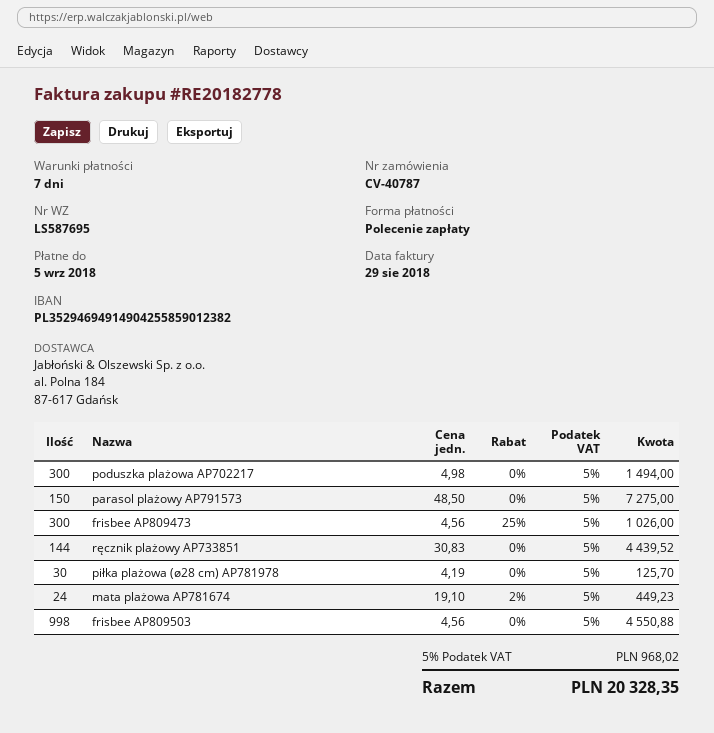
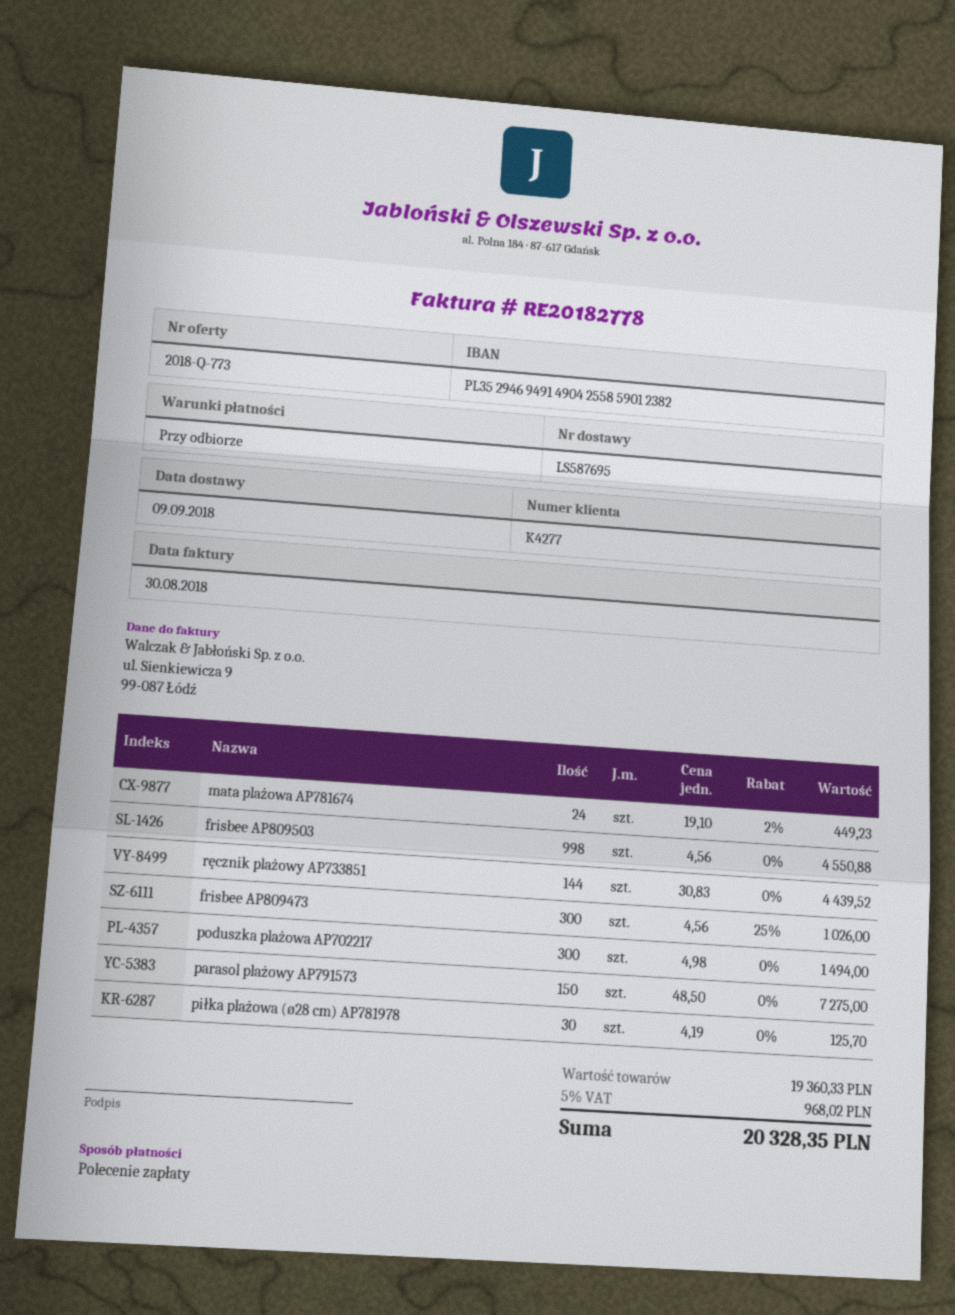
invoice date: 2018-08-29 -> 2018-08-30
payment terms: 7 days -> on receipt

